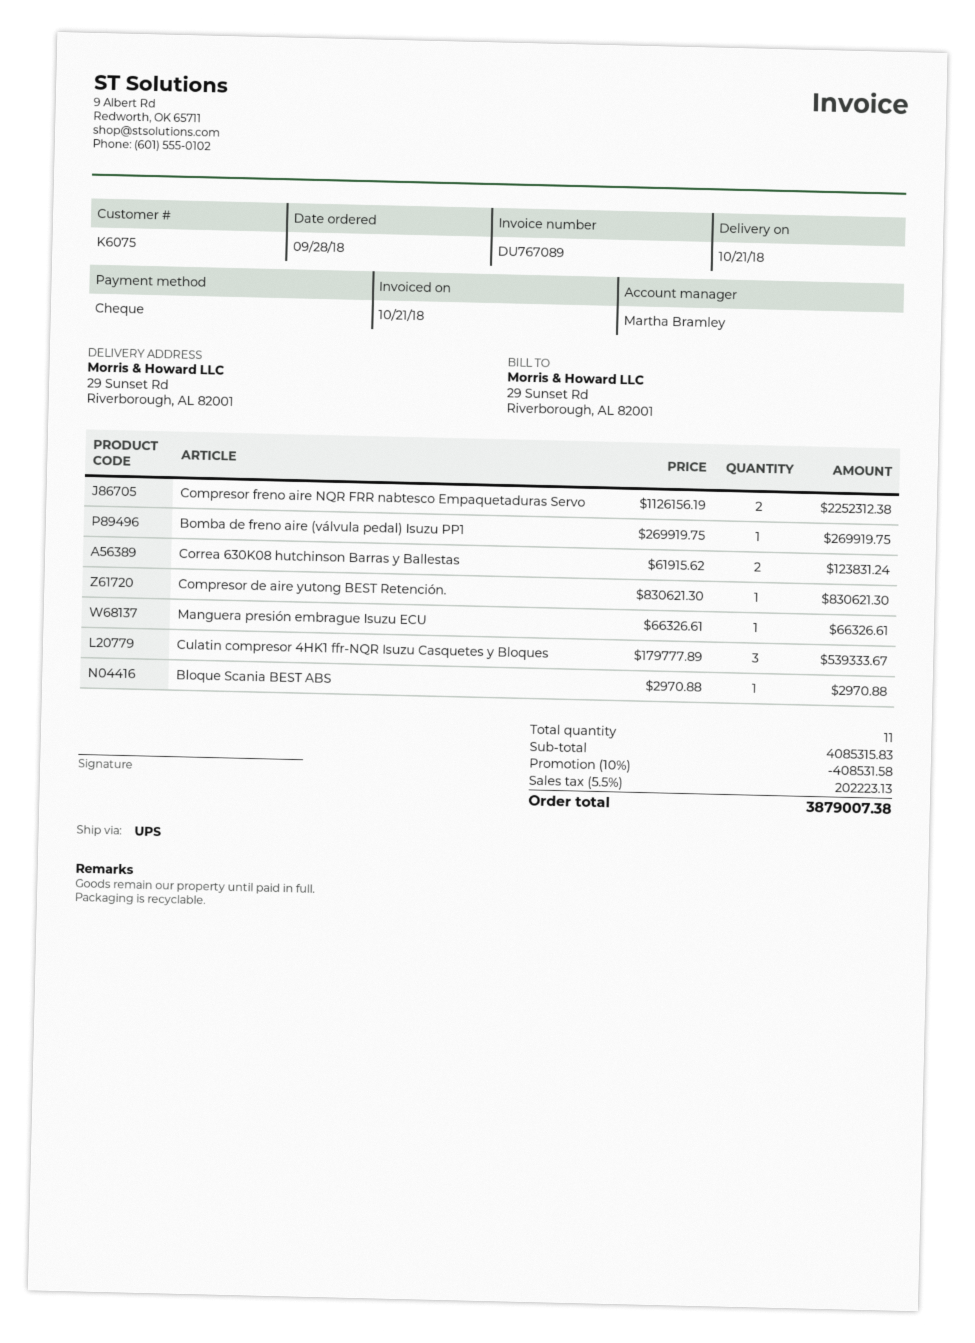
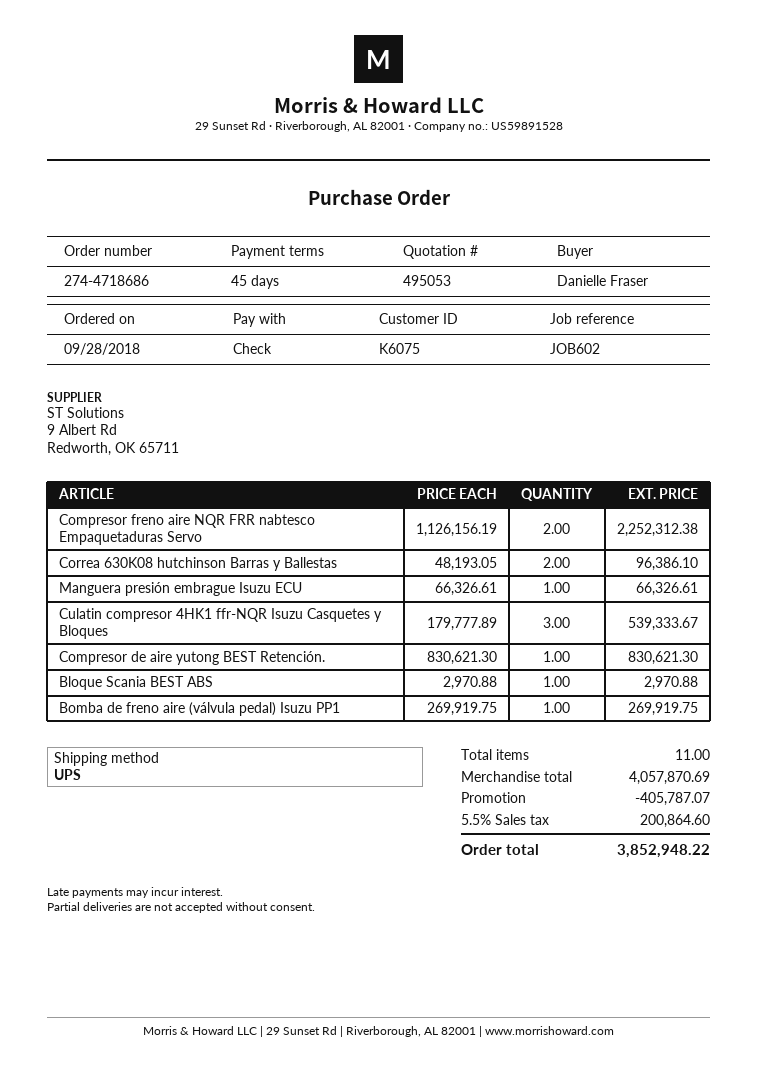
Correa 630K08 hutchinson Barras y Ballestas: 2 x 61915.62 = 123831.24 -> 2 x 48193.05 = 96386.10
subtotal: 4085315.83 -> 4057870.69
discount: 408531.58 -> 405787.07
tax: 5.5% = 202223.13 -> 5.5% = 200864.60
total: 3879007.38 -> 3852948.22

